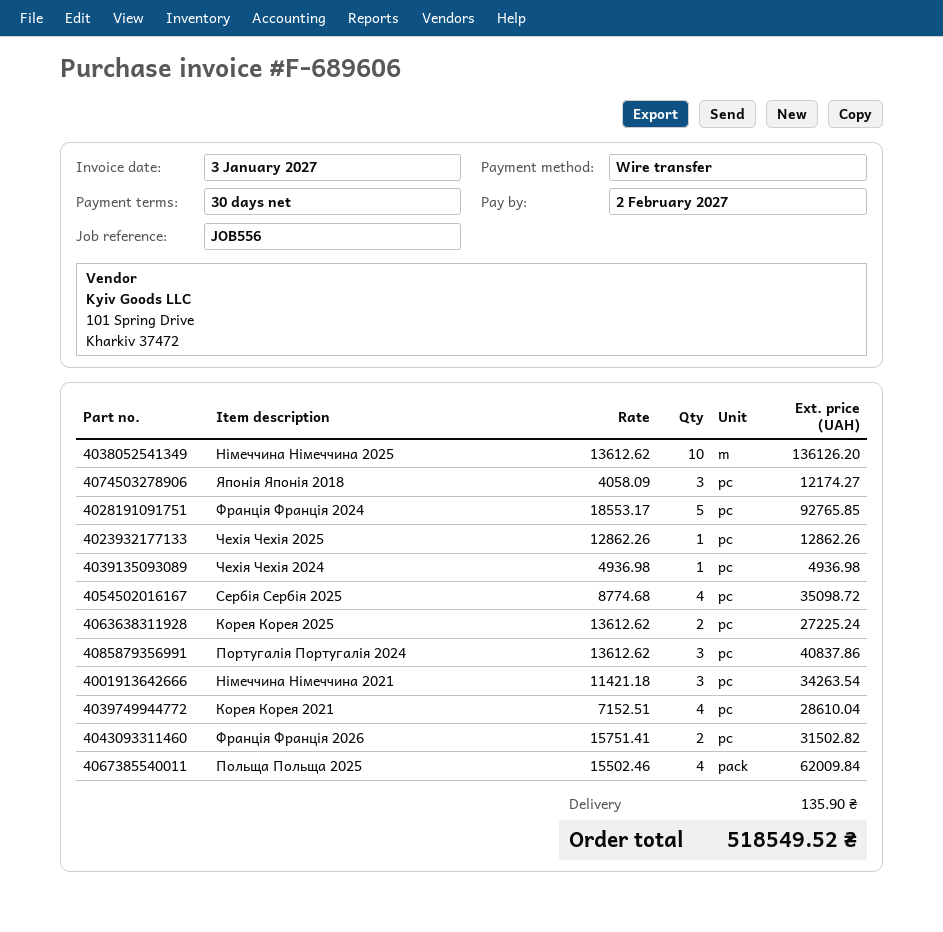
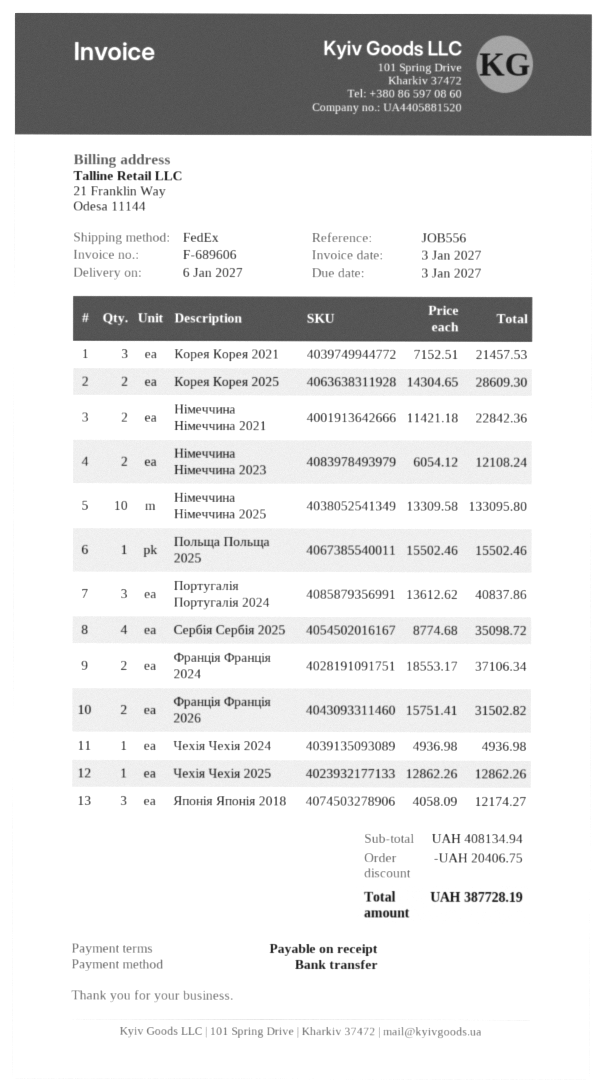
payment terms: 30 days -> on receipt
due date: 2027-02-02 -> 2027-01-03
Німеччина Німеччина 2025: 10 x 13612.62 = 136126.20 -> 10 x 13309.58 = 133095.80
Франція Франція 2024: 5 x 18553.17 = 92765.85 -> 2 x 18553.17 = 37106.34
Корея Корея 2025: 2 x 13612.62 = 27225.24 -> 2 x 14304.65 = 28609.30
Німеччина Німеччина 2021: 3 x 11421.18 = 34263.54 -> 2 x 11421.18 = 22842.36
Корея Корея 2021: 4 x 7152.51 = 28610.04 -> 3 x 7152.51 = 21457.53
Польща Польща 2025: 4 x 15502.46 = 62009.84 -> 1 x 15502.46 = 15502.46
Німеччина Німеччина 2023: none -> 2 x 6054.12 = 12108.24
discount: none -> 20406.75
shipping: 135.90 -> none
total: 518549.52 -> 387728.19

